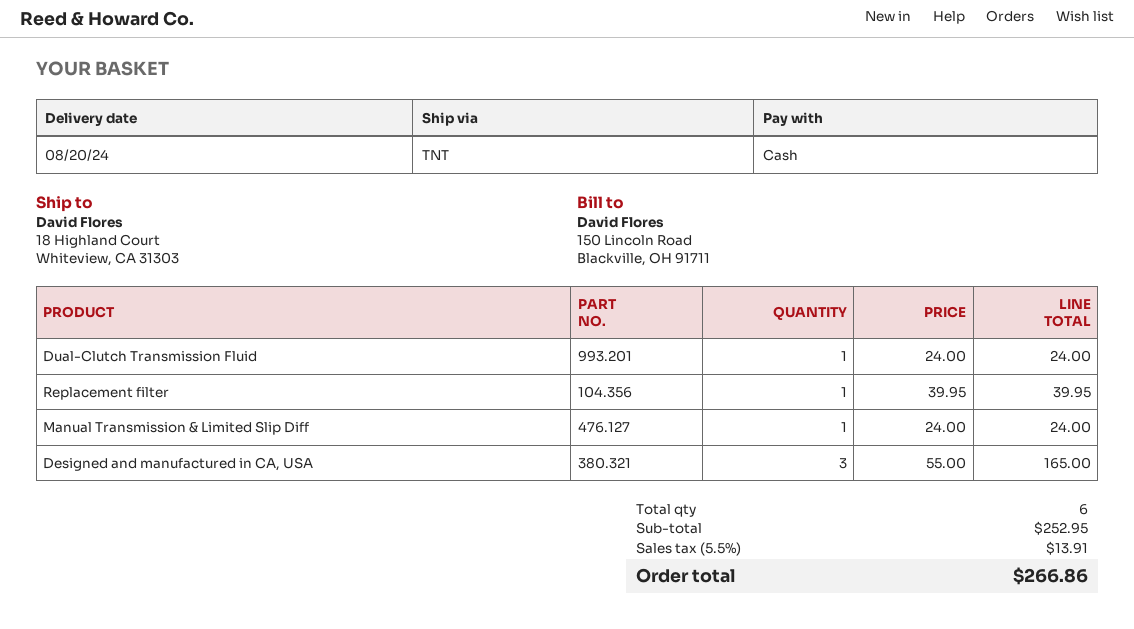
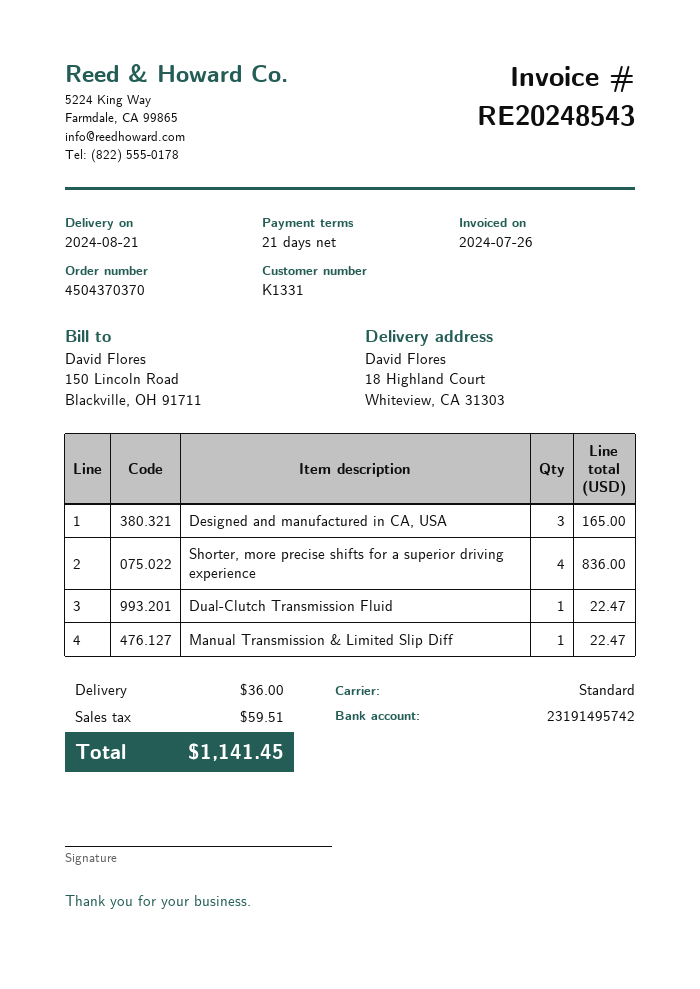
delivery date: 2024-08-20 -> 2024-08-21
shipping method: TNT -> standard
Dual-Clutch Transmission Fluid: 1 for 24.00 -> 1 for 22.47
Replacement filter: 1 for 39.95 -> none
Manual Transmission & Limited Slip Diff: 1 for 24.00 -> 1 for 22.47
Shorter, more precise shifts for a superior driving experience: none -> 4 for 836.00
shipping: none -> 36.00
tax: 13.91 -> 59.51
total: 266.86 -> 1141.45

